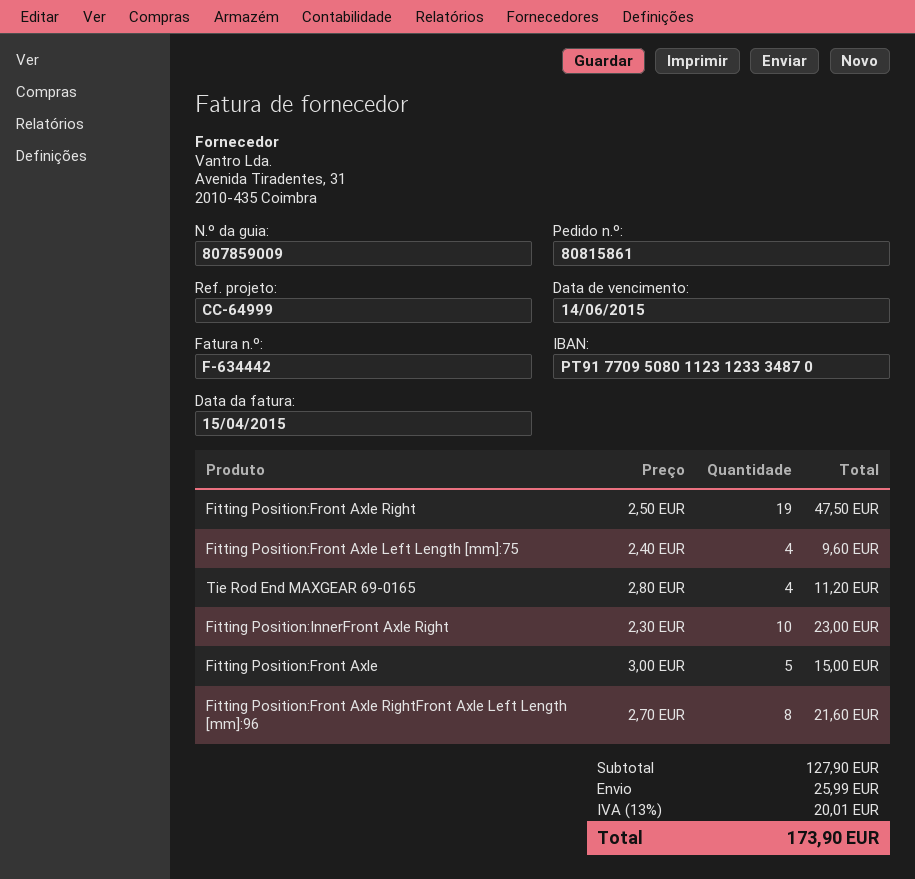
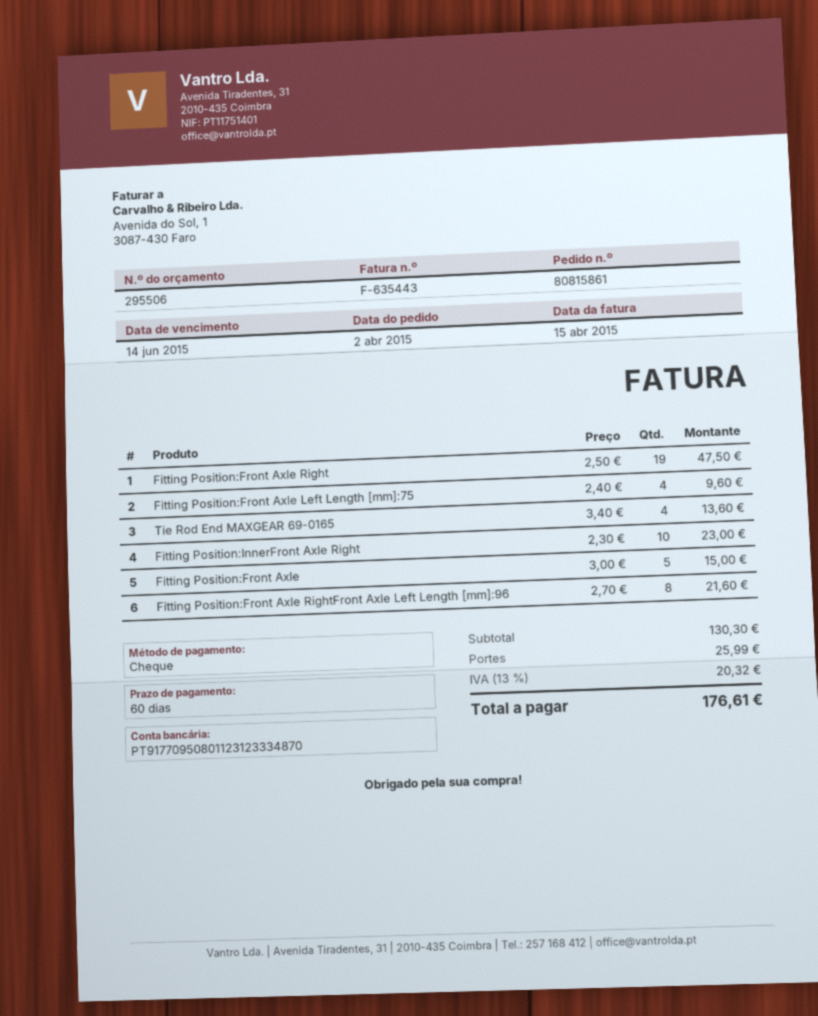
invoice number: F-634442 -> F-635443
Tie Rod End MAXGEAR 69-0165: 4 x 2.80 = 11.20 -> 4 x 3.40 = 13.60
subtotal: 127.90 -> 130.30
tax: 13% = 20.01 -> 13% = 20.32
total: 173.90 -> 176.61

